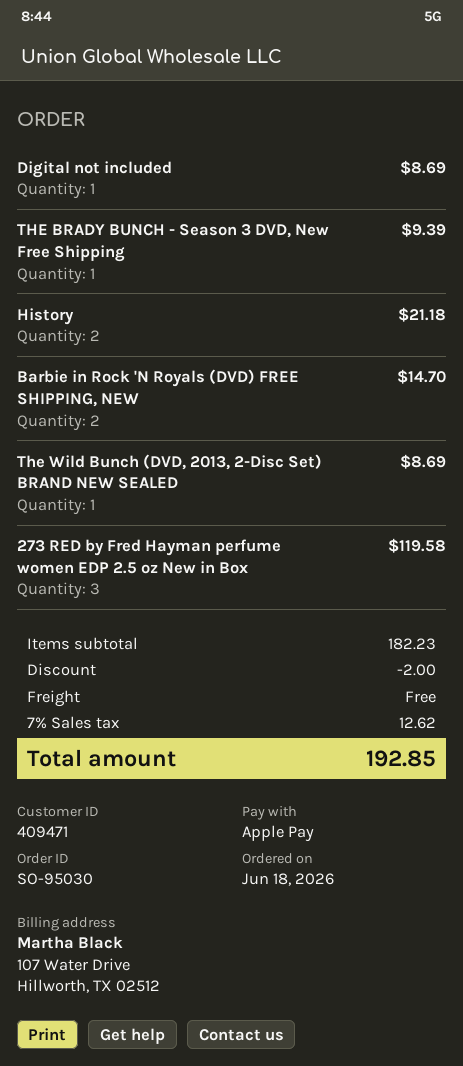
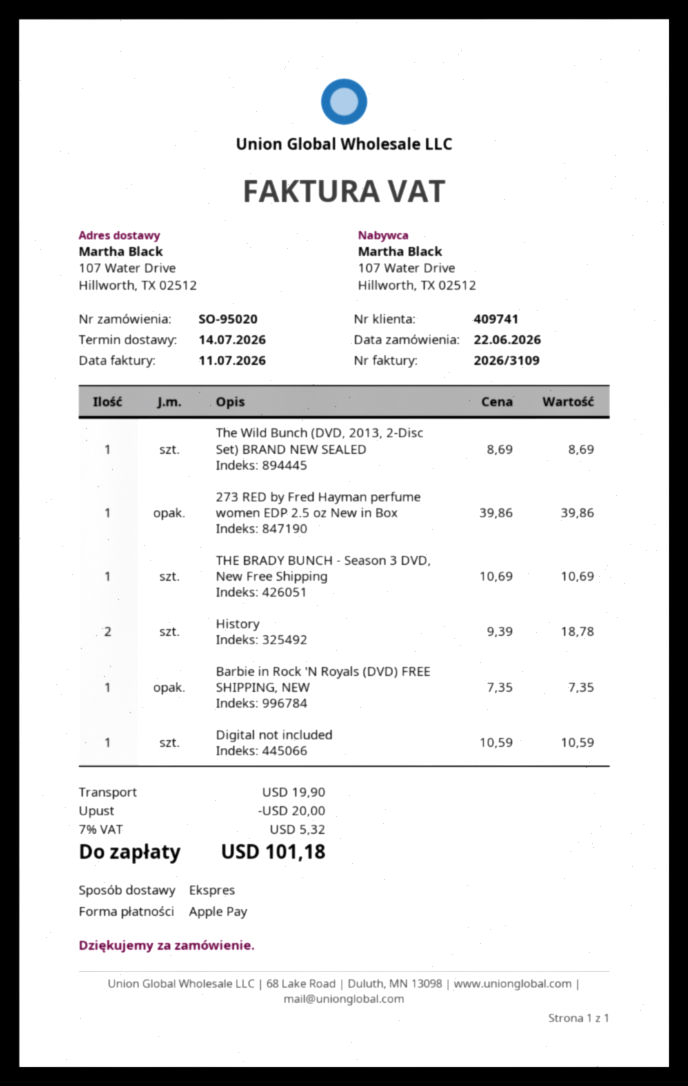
order number: SO-95030 -> SO-95020
order date: 2026-06-18 -> 2026-06-22
customer number: 409471 -> 409741
Digital not included: 1 for 8.69 -> 1 for 10.59
THE BRADY BUNCH - Season 3 DVD, New Free Shipping: 1 for 9.39 -> 1 for 10.69
History: 2 for 21.18 -> 2 for 18.78
Barbie in Rock 'N Royals (DVD) FREE SHIPPING, NEW: 2 for 14.70 -> 1 for 7.35
273 RED by Fred Hayman perfume women EDP 2.5 oz New in Box: 3 for 119.58 -> 1 for 39.86
discount: 2.00 -> 20.00
shipping: 0.00 -> 19.90
tax: 7% = 12.62 -> 7% = 5.32
total: 192.85 -> 101.18

